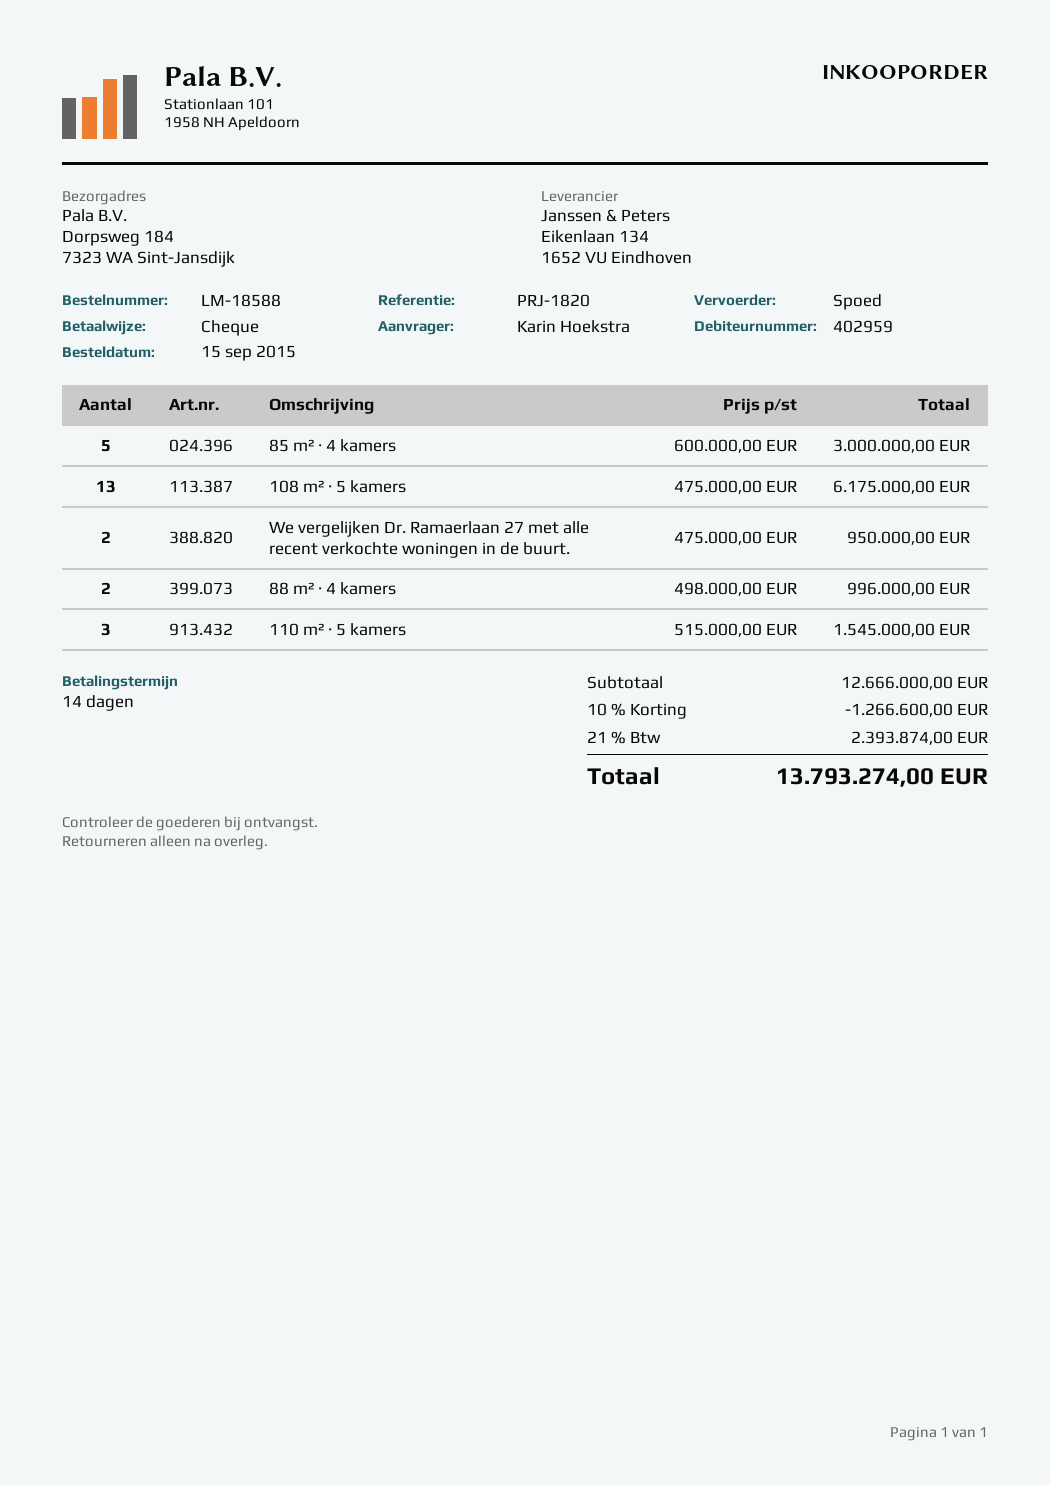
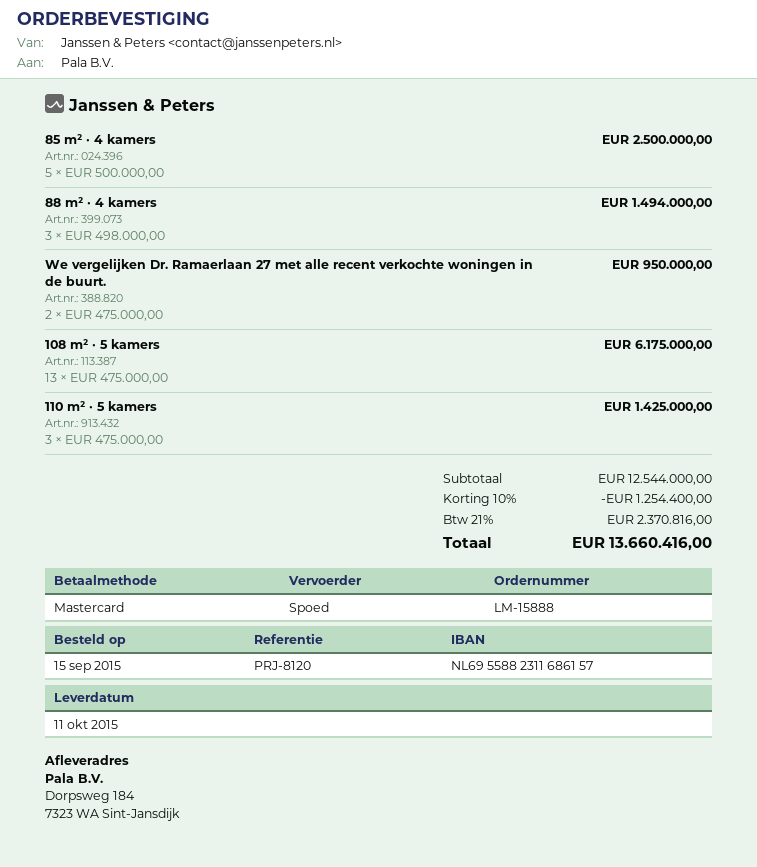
order number: LM-18588 -> LM-15888
reference: PRJ-1820 -> PRJ-8120
payment method: cheque -> Mastercard
85 m² · 4 kamers: 5 x 600000.00 = 3000000.00 -> 5 x 500000.00 = 2500000.00
88 m² · 4 kamers: 2 x 498000.00 = 996000.00 -> 3 x 498000.00 = 1494000.00
110 m² · 5 kamers: 3 x 515000.00 = 1545000.00 -> 3 x 475000.00 = 1425000.00
subtotal: 12666000.00 -> 12544000.00
discount: 10% = 1266600.00 -> 10% = 1254400.00
tax: 21% = 2393874.00 -> 21% = 2370816.00
total: 13793274.00 -> 13660416.00

